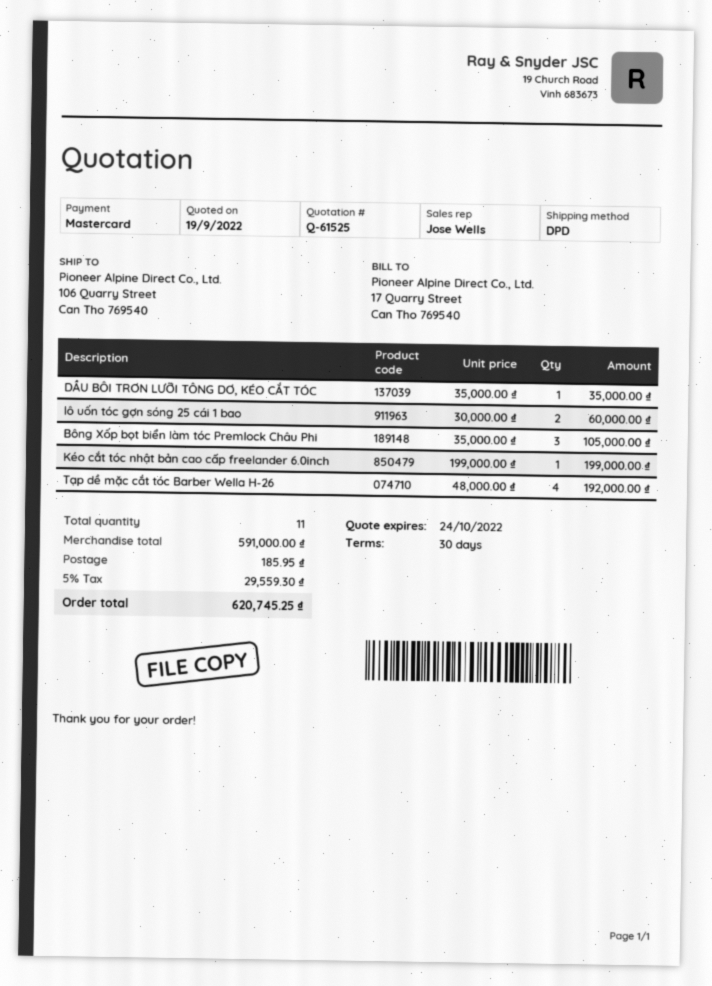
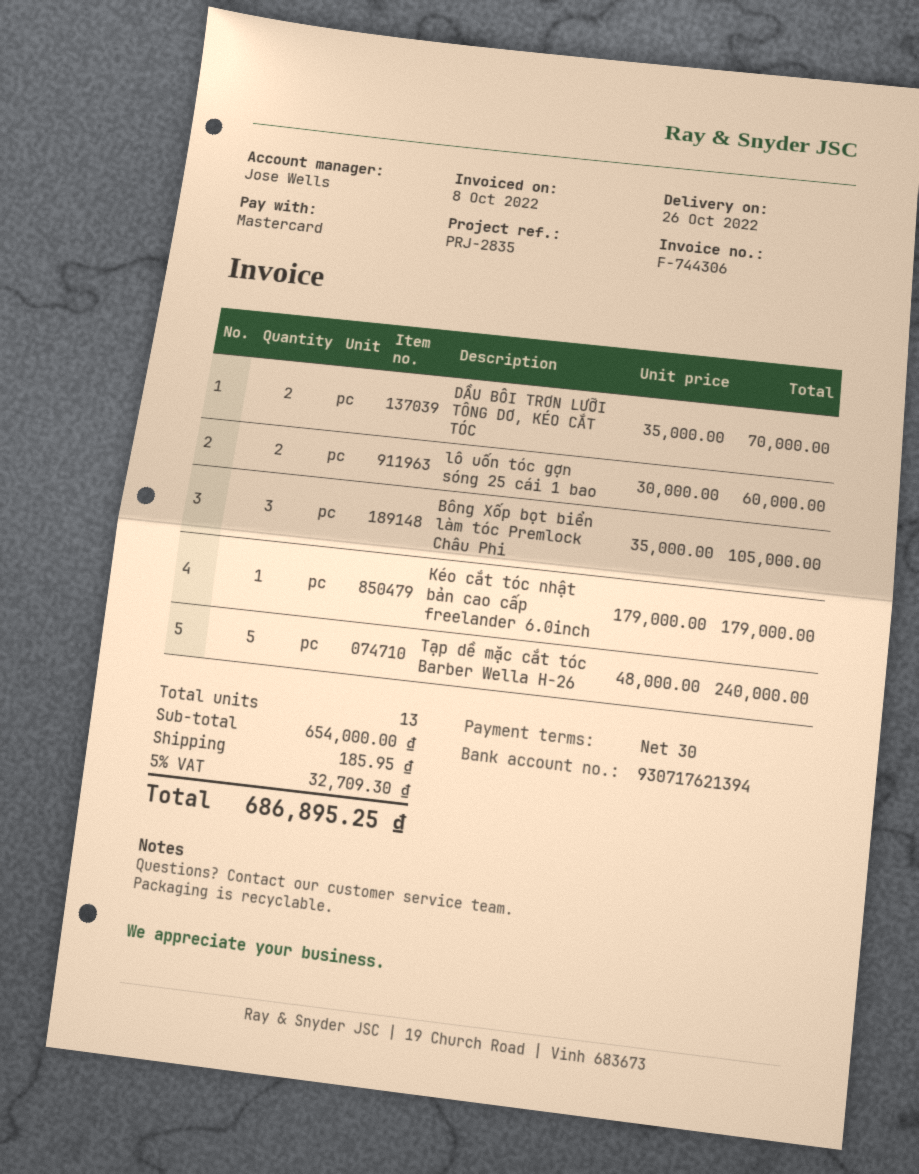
DẦU BÔI TRƠN LƯỠI TÔNG DƠ, KÉO CẮT TÓC: 1 x 35000.00 = 35000.00 -> 2 x 35000.00 = 70000.00
Kéo cắt tóc nhật bản cao cấp freelander 6.0inch: 1 x 199000.00 = 199000.00 -> 1 x 179000.00 = 179000.00
Tạp dề mặc cắt tóc Barber Wella H-26: 4 x 48000.00 = 192000.00 -> 5 x 48000.00 = 240000.00
total quantity: 11 -> 13
subtotal: 591000.00 -> 654000.00
tax: 5% = 29559.30 -> 5% = 32709.30
total: 620745.25 -> 686895.25

